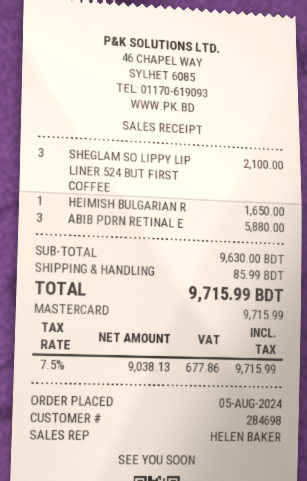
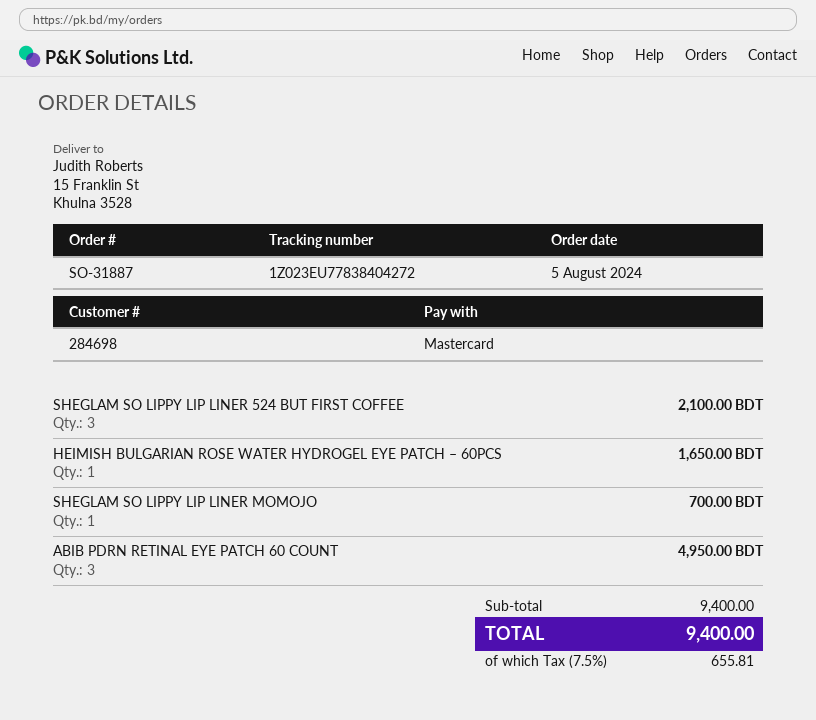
ABIB PDRN RETINAL E: 3 for 5880.00 -> 3 for 4950.00
SHEGLAM SO LIPPY LIP LINER MOMOJO: none -> 1 for 700.00
subtotal: 9630.00 -> 9400.00
shipping: 85.99 -> none
tax: 7.5% = 677.86 -> 7.5% = 655.81
total: 9715.99 -> 9400.00

